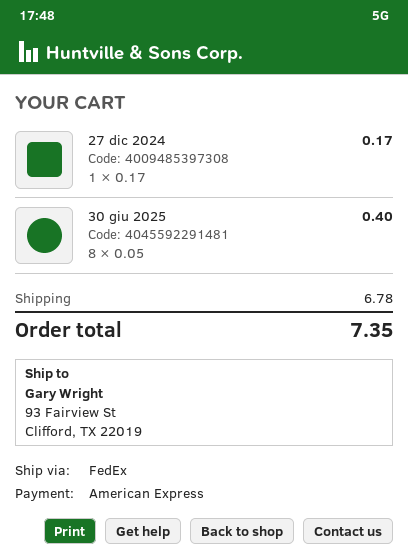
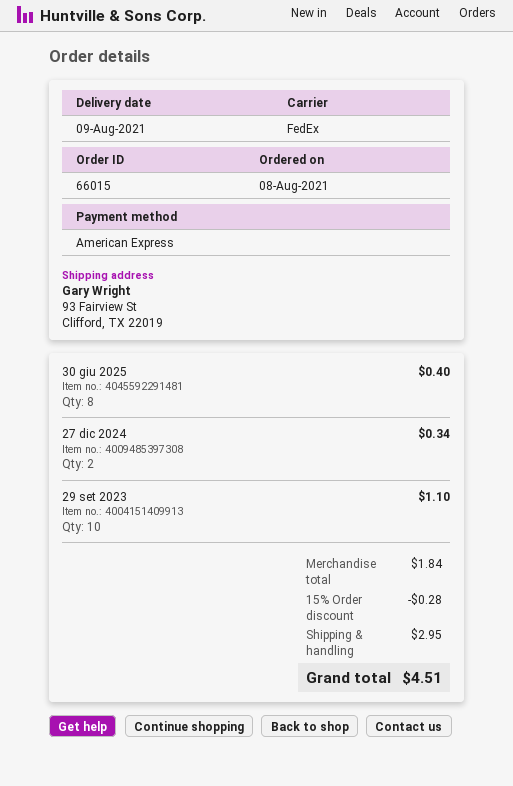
27 dic 2024: 1 for 0.17 -> 2 for 0.34
29 set 2023: none -> 10 for 1.10
discount: none -> 15% = 0.28
shipping: 6.78 -> 2.95
total: 7.35 -> 4.51

